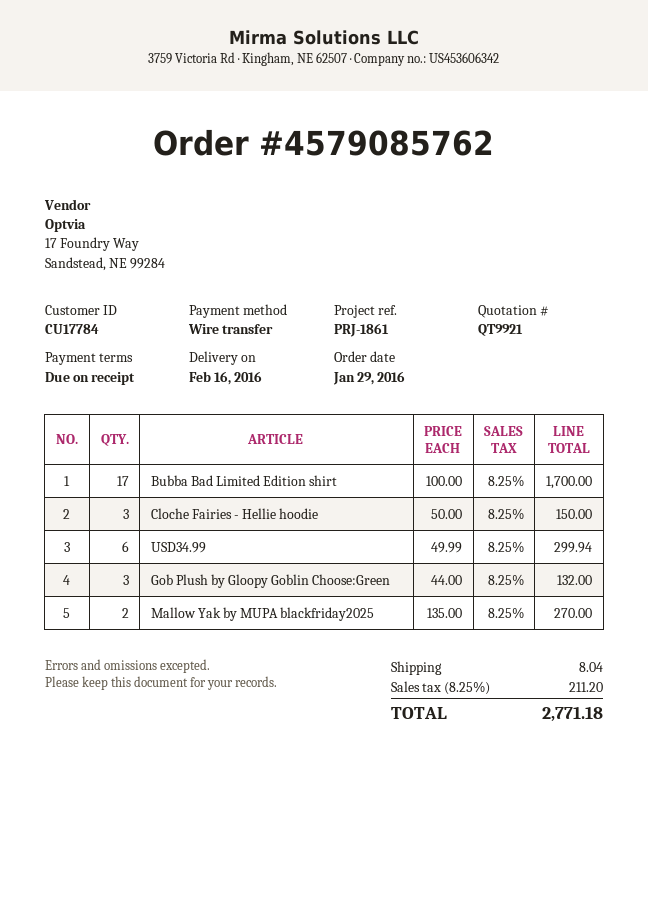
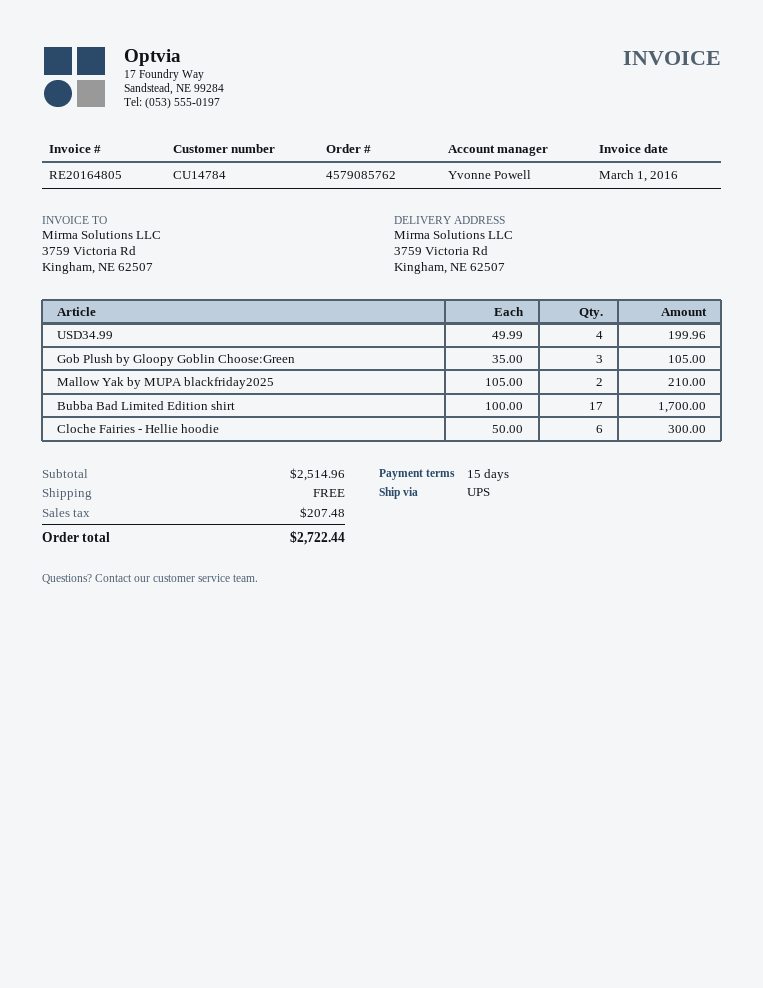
payment terms: on receipt -> 15 days
customer number: CU17784 -> CU14784
Cloche Fairies - Hellie hoodie: 3 x 50.00 = 150.00 -> 6 x 50.00 = 300.00
USD34.99: 6 x 49.99 = 299.94 -> 4 x 49.99 = 199.96
Gob Plush by Gloopy Goblin Choose:Green: 3 x 44.00 = 132.00 -> 3 x 35.00 = 105.00
Mallow Yak by MUPA blackfriday2025: 2 x 135.00 = 270.00 -> 2 x 105.00 = 210.00
shipping: 8.04 -> 0.00
tax: 211.20 -> 207.48
total: 2771.18 -> 2722.44

